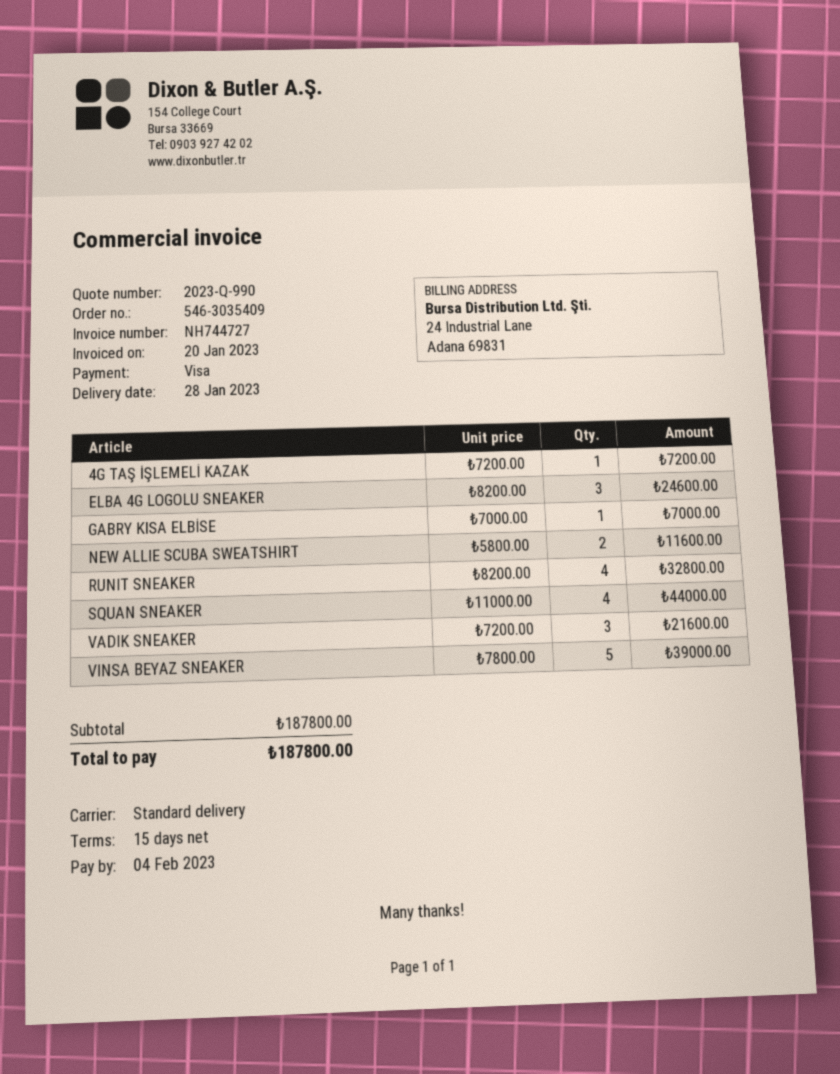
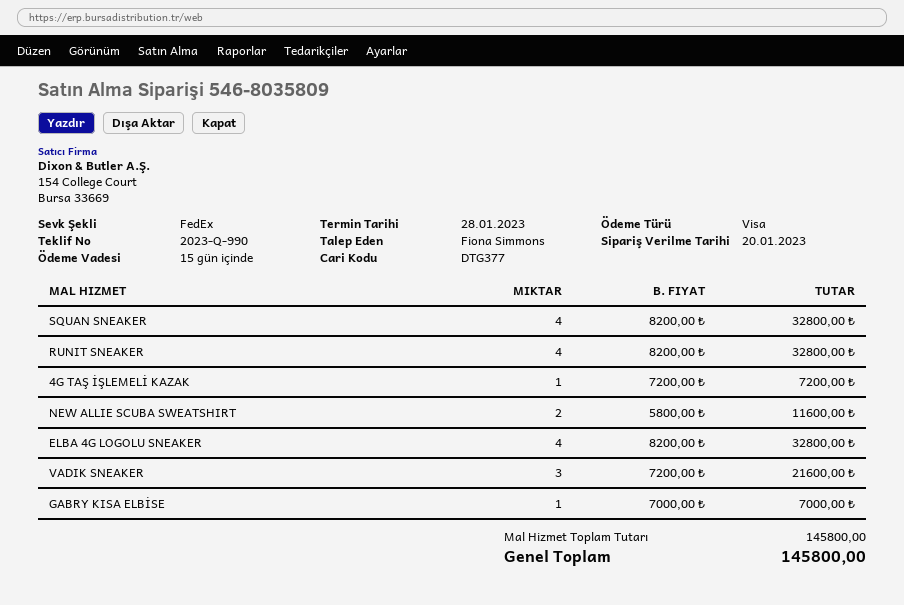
order number: 546-3035409 -> 546-8035809
shipping method: standard -> FedEx
ELBA 4G LOGOLU SNEAKER: 3 x 8200.00 = 24600.00 -> 4 x 8200.00 = 32800.00
SQUAN SNEAKER: 4 x 11000.00 = 44000.00 -> 4 x 8200.00 = 32800.00
VINSA BEYAZ SNEAKER: 5 x 7800.00 = 39000.00 -> none
subtotal: 187800.00 -> 145800.00
total: 187800.00 -> 145800.00

